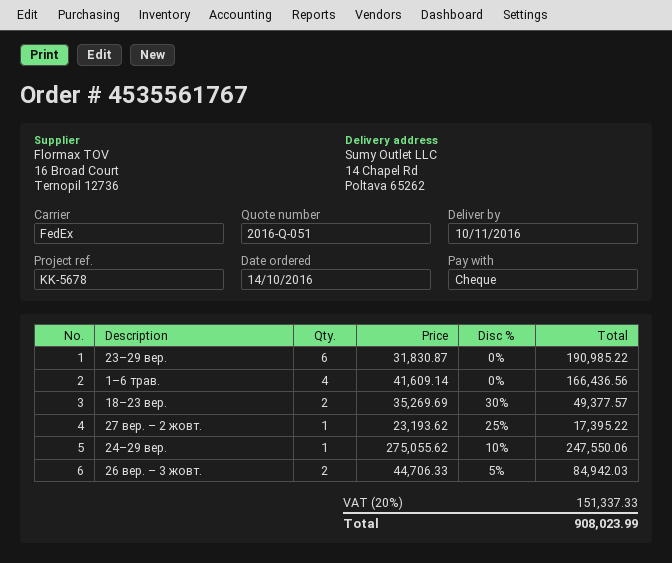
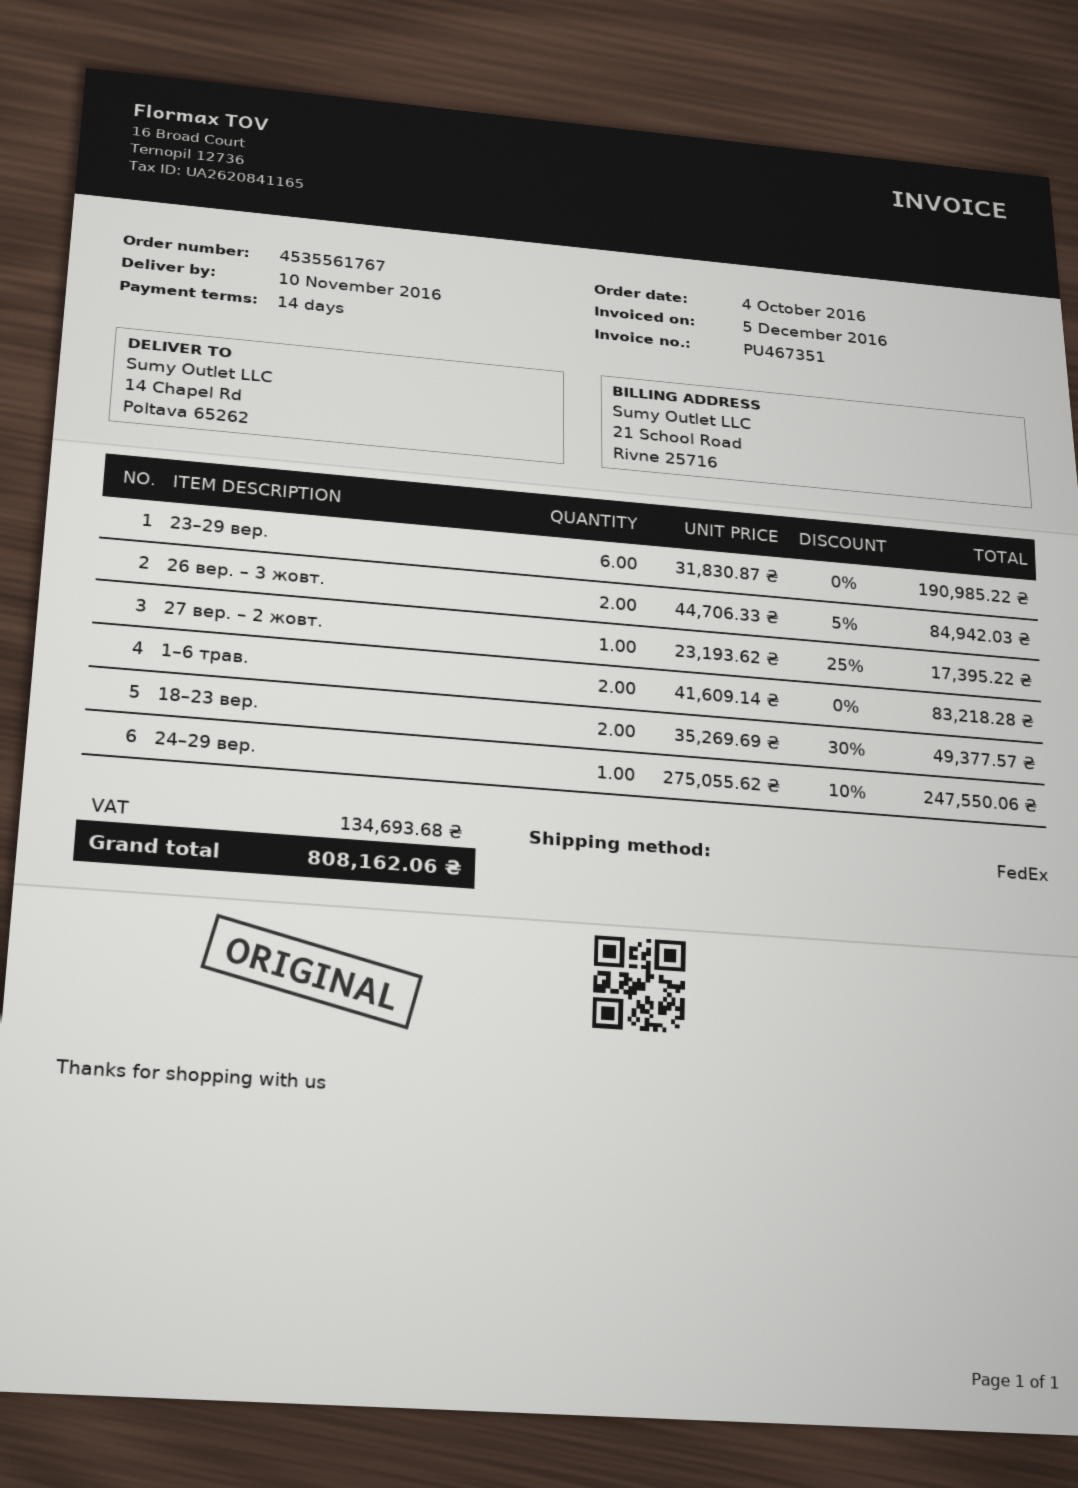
order date: 2016-10-14 -> 2016-10-04
1–6 трав.: 4 x 41609.14 = 166436.56 -> 2 x 41609.14 = 83218.28
tax: 151337.33 -> 134693.68
total: 908023.99 -> 808162.06

